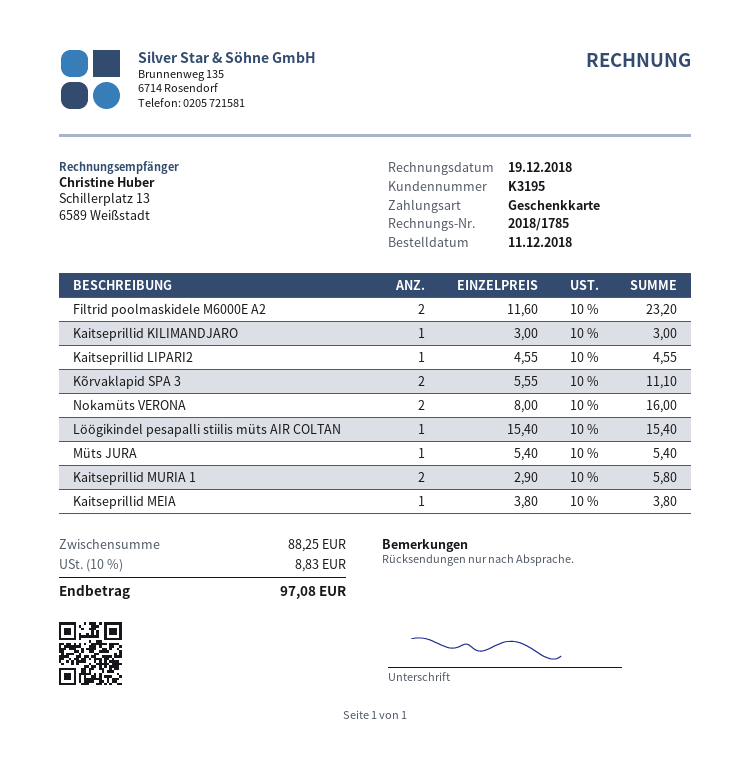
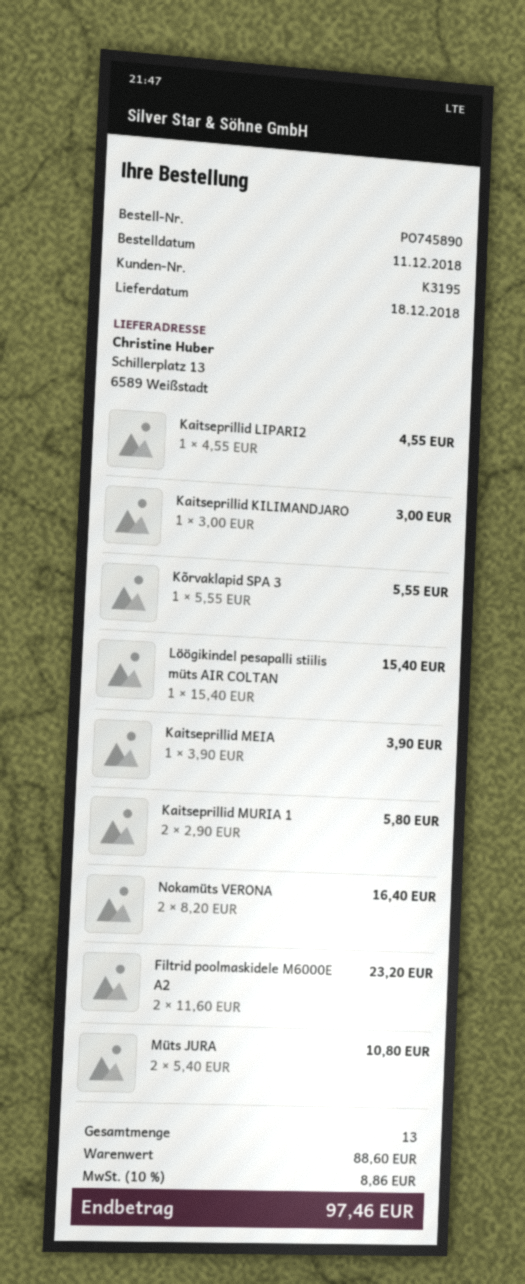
Kõrvaklapid SPA 3: 2 x 5.55 = 11.10 -> 1 x 5.55 = 5.55
Nokamüts VERONA: 2 x 8.00 = 16.00 -> 2 x 8.20 = 16.40
Müts JURA: 1 x 5.40 = 5.40 -> 2 x 5.40 = 10.80
Kaitseprillid MEIA: 1 x 3.80 = 3.80 -> 1 x 3.90 = 3.90
subtotal: 88.25 -> 88.60
tax: 10% = 8.83 -> 10% = 8.86
total: 97.08 -> 97.46

